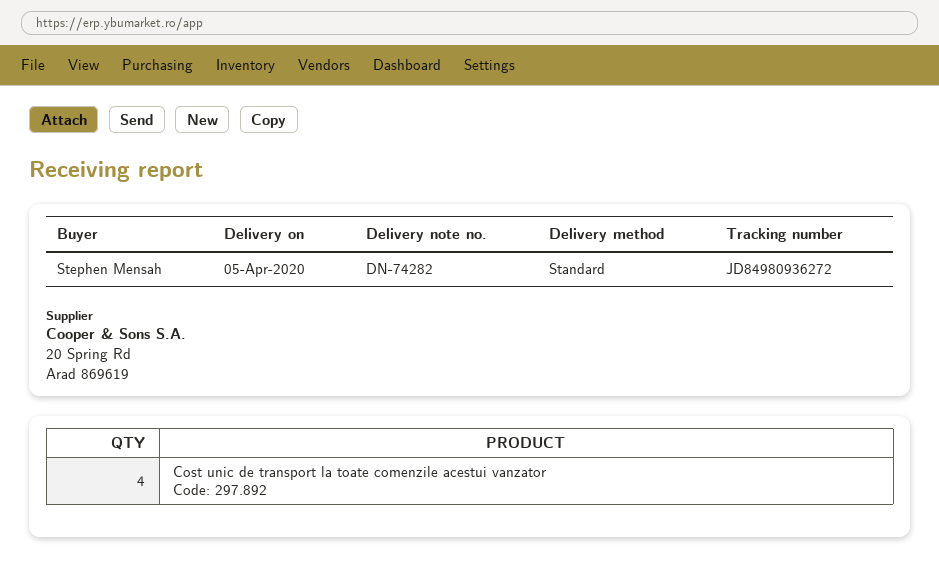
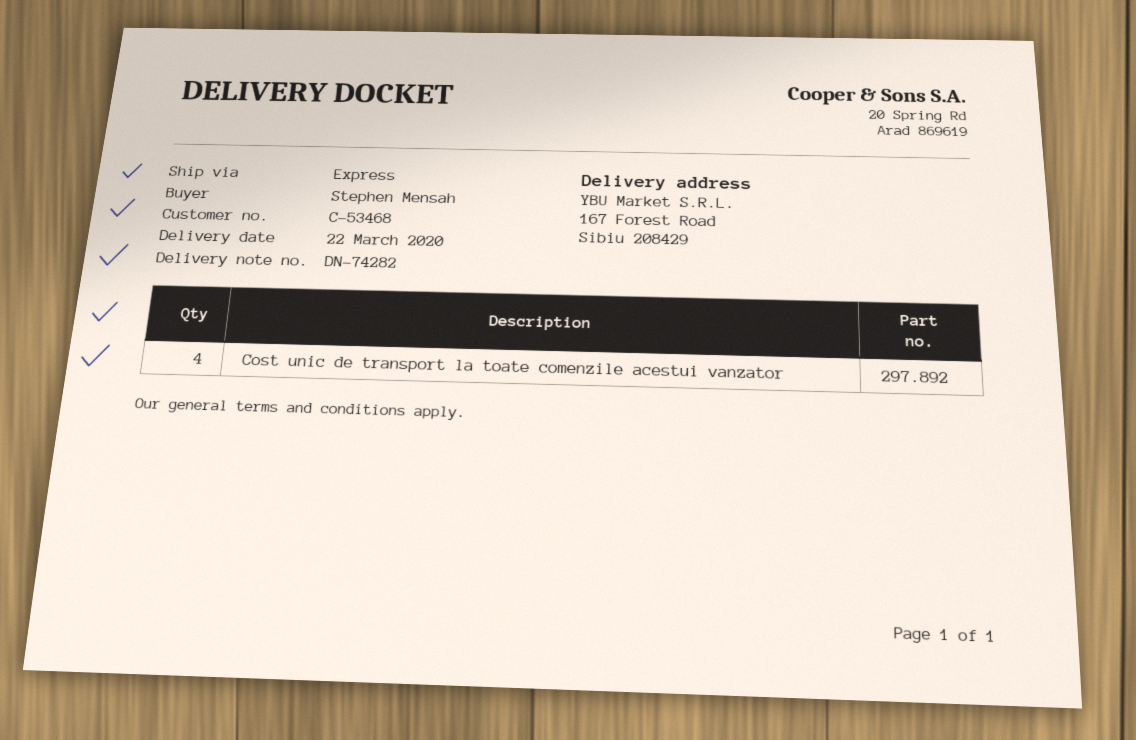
delivery date: 2020-04-05 -> 2020-03-22
shipping method: standard -> express

